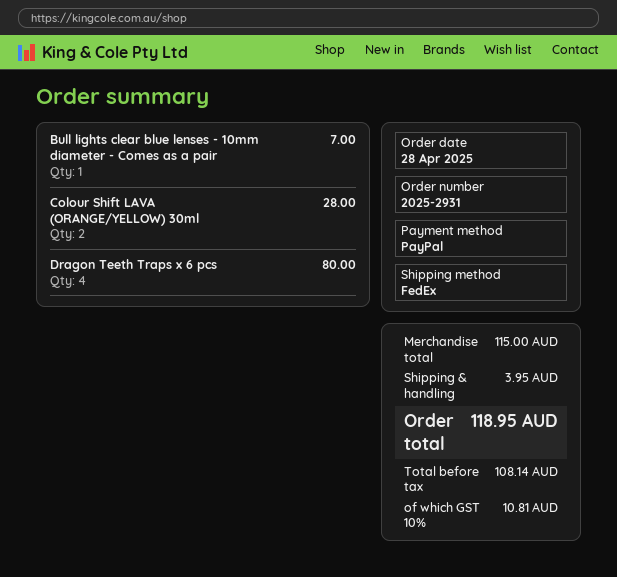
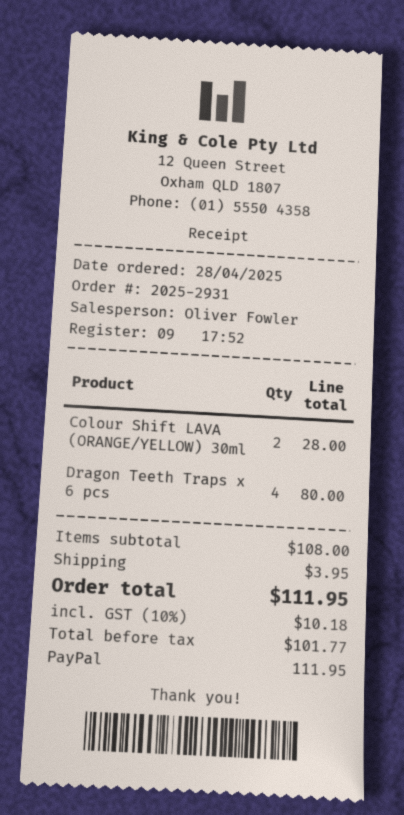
Bull lights clear blue lenses - 10mm diameter - Comes as a pair: 1 for 7.00 -> none
subtotal: 115.00 -> 108.00
net: 108.14 -> 101.77
tax: 10% = 10.81 -> 10% = 10.18
total: 118.95 -> 111.95

